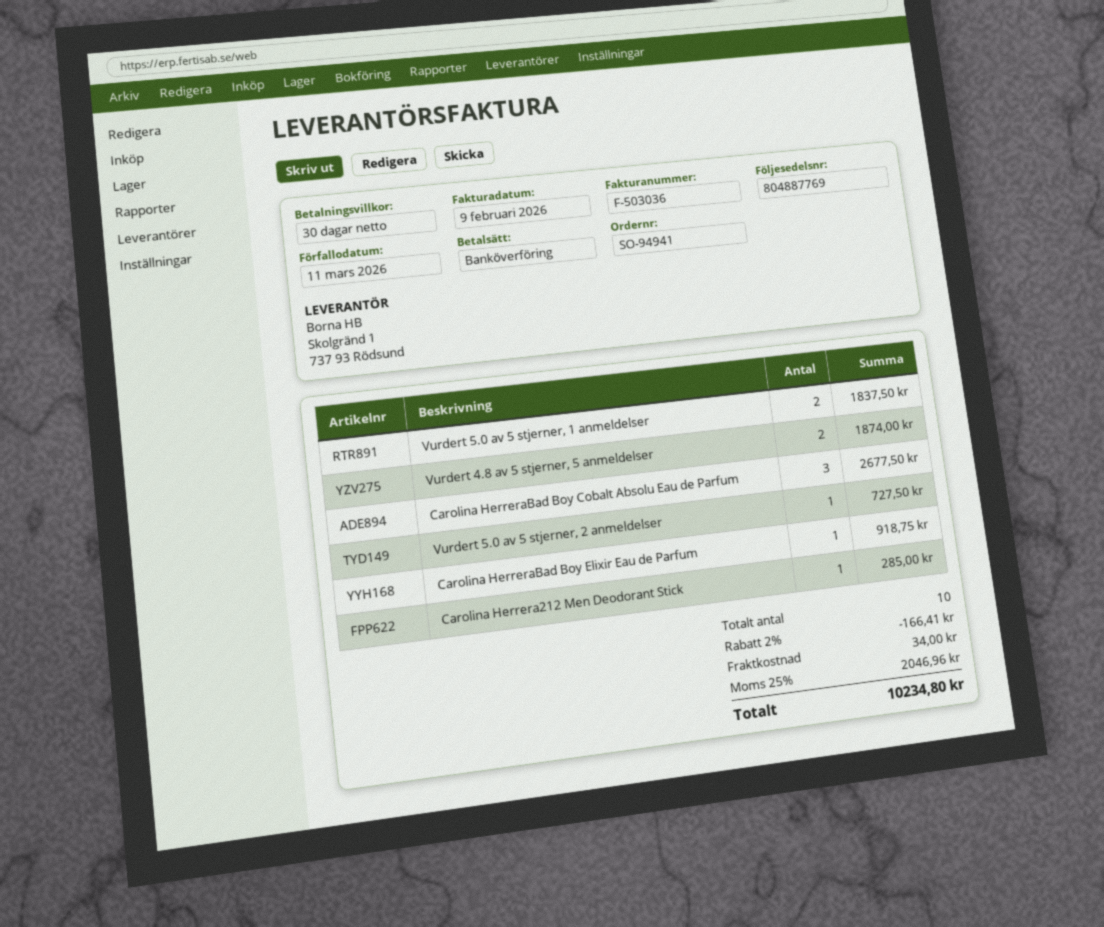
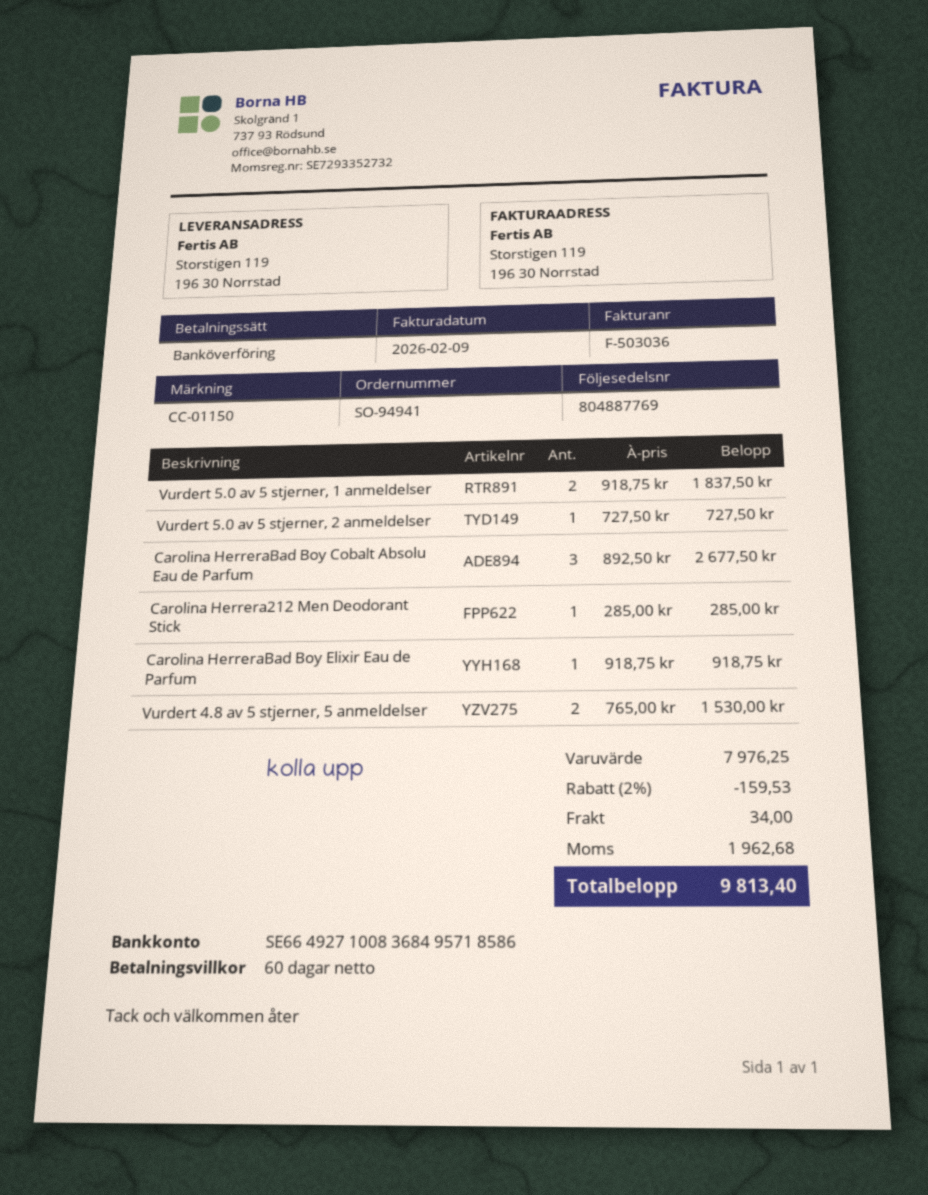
payment terms: 30 days -> 60 days
Vurdert 4.8 av 5 stjerner, 5 anmeldelser: 2 for 1874.00 -> 2 for 1530.00
discount: 2% = 166.41 -> 2% = 159.53
tax: 2046.96 -> 1962.68
total: 10234.80 -> 9813.40

